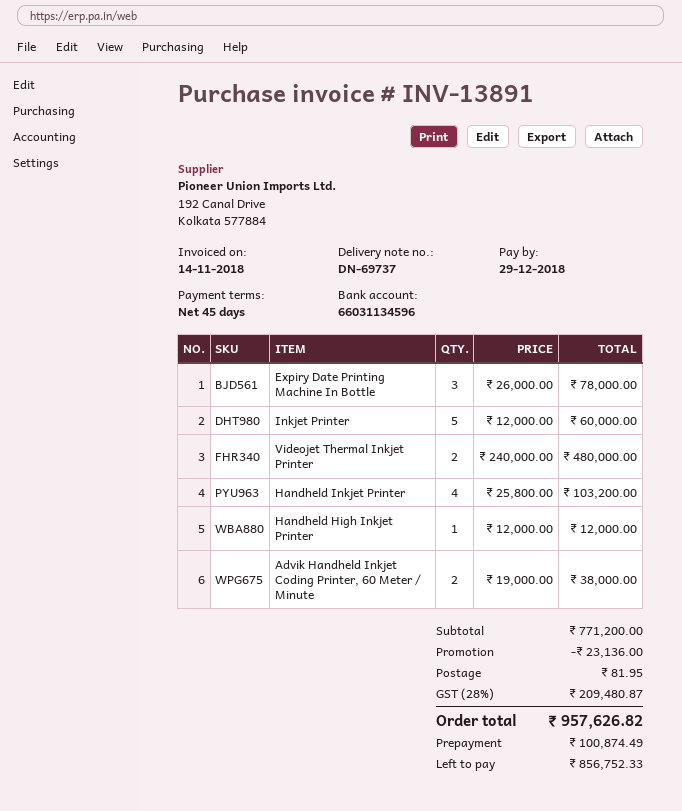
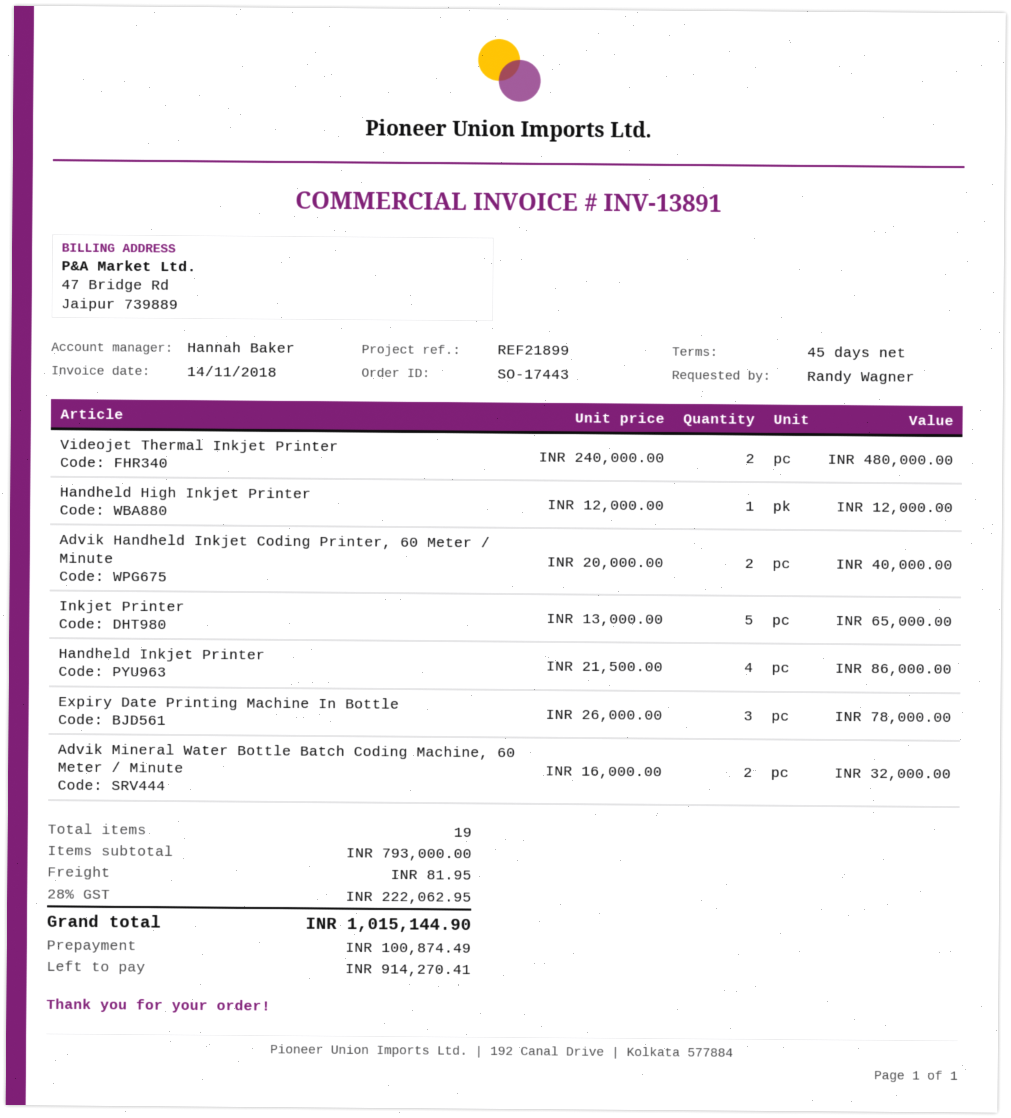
Inkjet Printer: 5 x 12000.00 = 60000.00 -> 5 x 13000.00 = 65000.00
Handheld Inkjet Printer: 4 x 25800.00 = 103200.00 -> 4 x 21500.00 = 86000.00
Advik Handheld Inkjet Coding Printer, 60 Meter / Minute: 2 x 19000.00 = 38000.00 -> 2 x 20000.00 = 40000.00
Advik Mineral Water Bottle Batch Coding Machine, 60 Meter / Minute: none -> 2 x 16000.00 = 32000.00
subtotal: 771200.00 -> 793000.00
discount: 23136.00 -> none
tax: 28% = 209480.87 -> 28% = 222062.95
total: 957626.82 -> 1015144.90
balance: 856752.33 -> 914270.41

